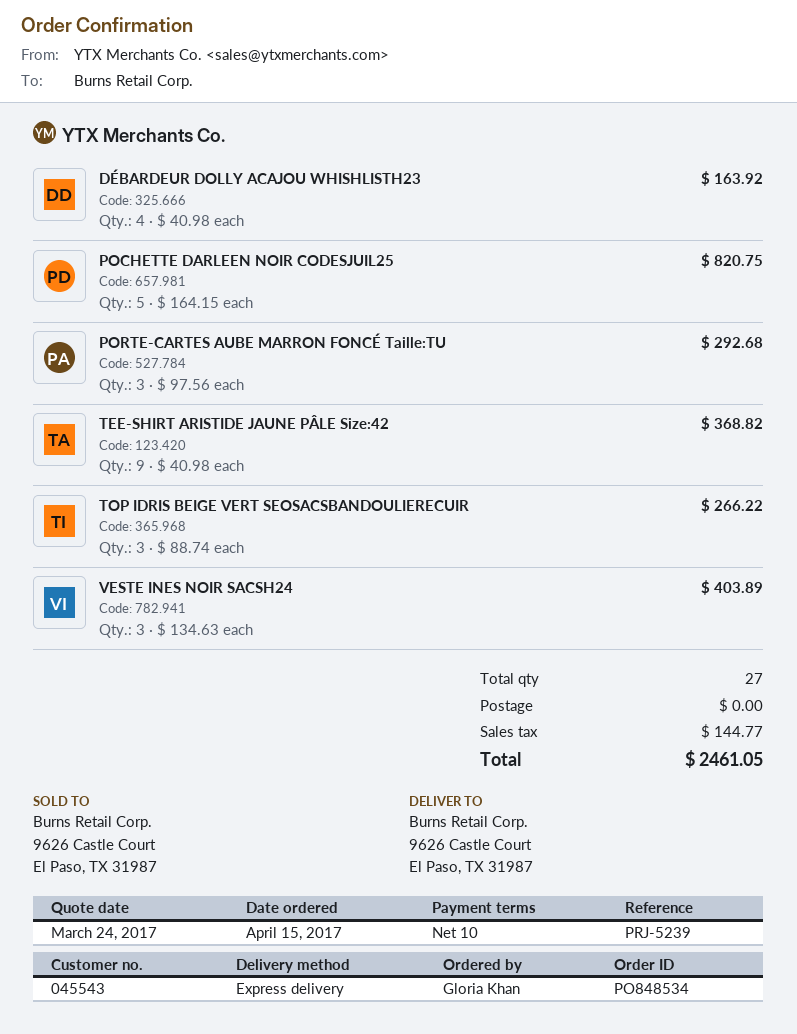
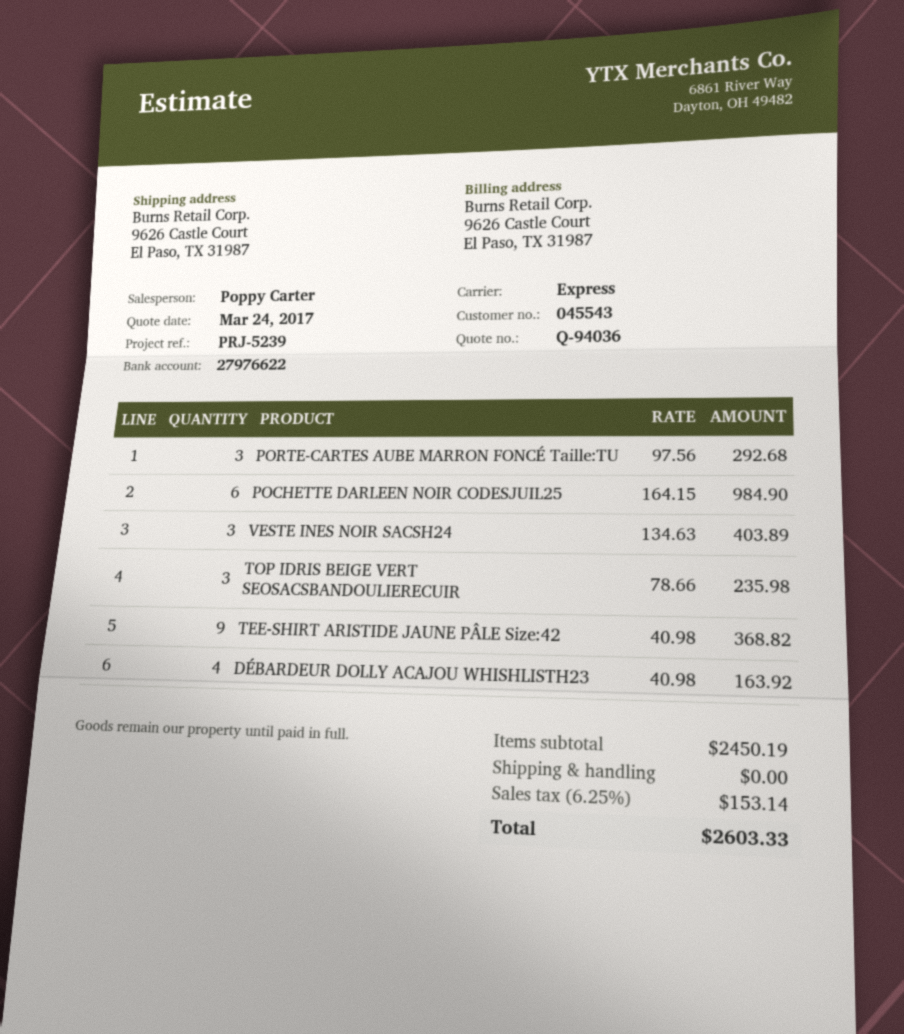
POCHETTE DARLEEN NOIR CODESJUIL25: 5 x 164.15 = 820.75 -> 6 x 164.15 = 984.90
TOP IDRIS BEIGE VERT SEOSACSBANDOULIERECUIR: 3 x 88.74 = 266.22 -> 3 x 78.66 = 235.98
tax: 144.77 -> 153.14
total: 2461.05 -> 2603.33

